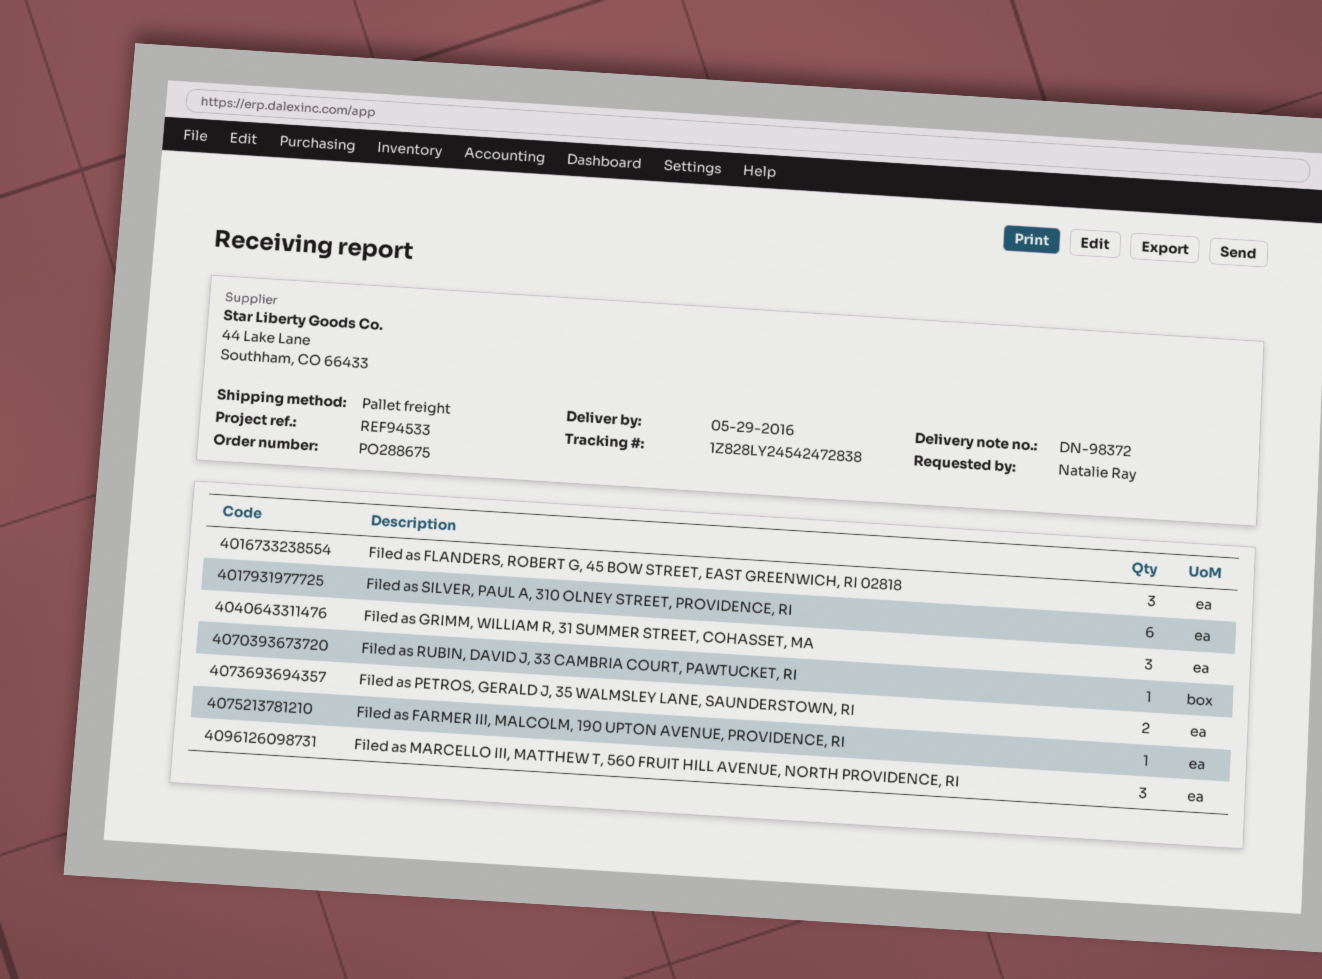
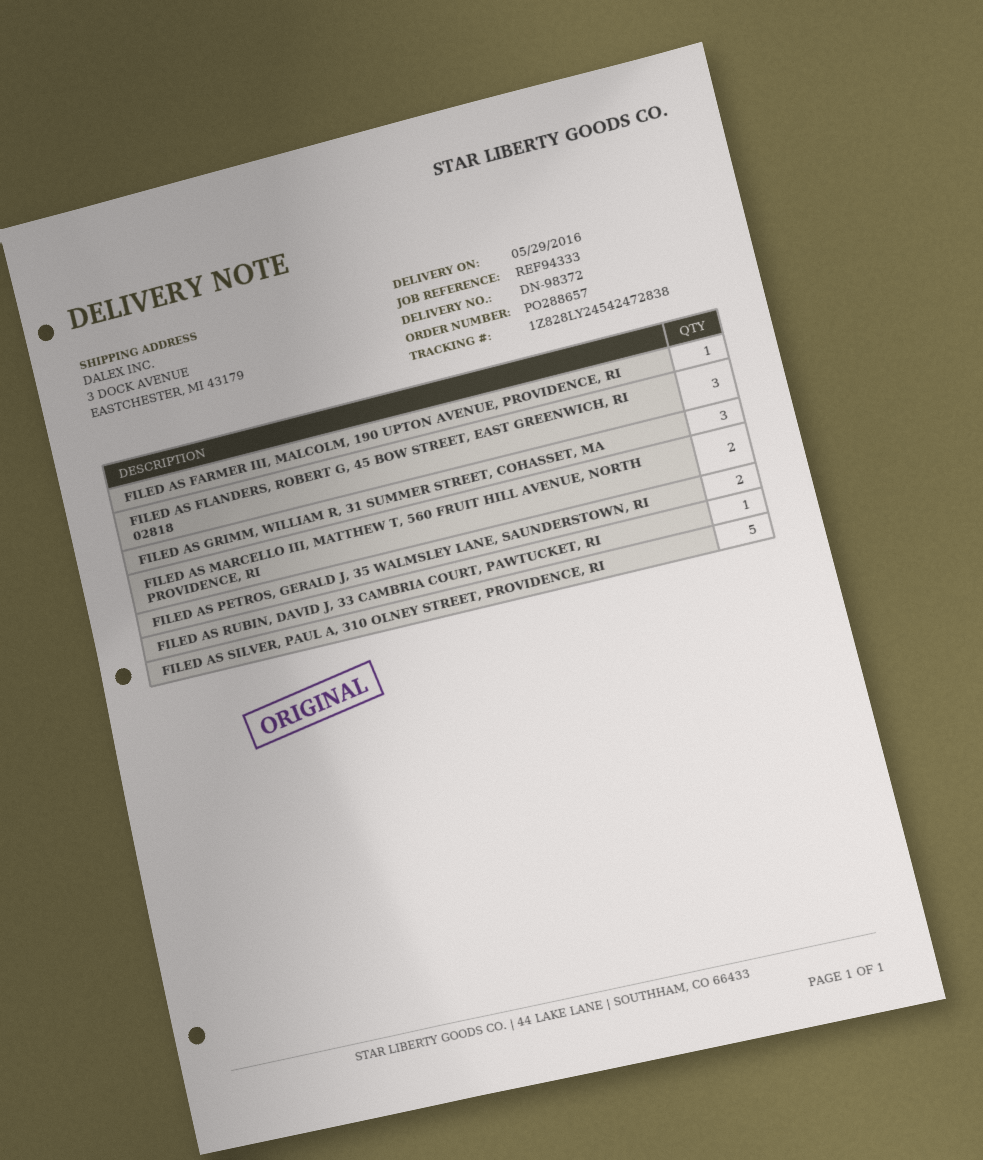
order number: PO288675 -> PO288657
reference: REF94533 -> REF94333
Filed as SILVER, PAUL A, 310 OLNEY STREET, PROVIDENCE, RI: 6 -> 5
Filed as MARCELLO III, MATTHEW T, 560 FRUIT HILL AVENUE, NORTH PROVIDENCE, RI: 3 -> 2

